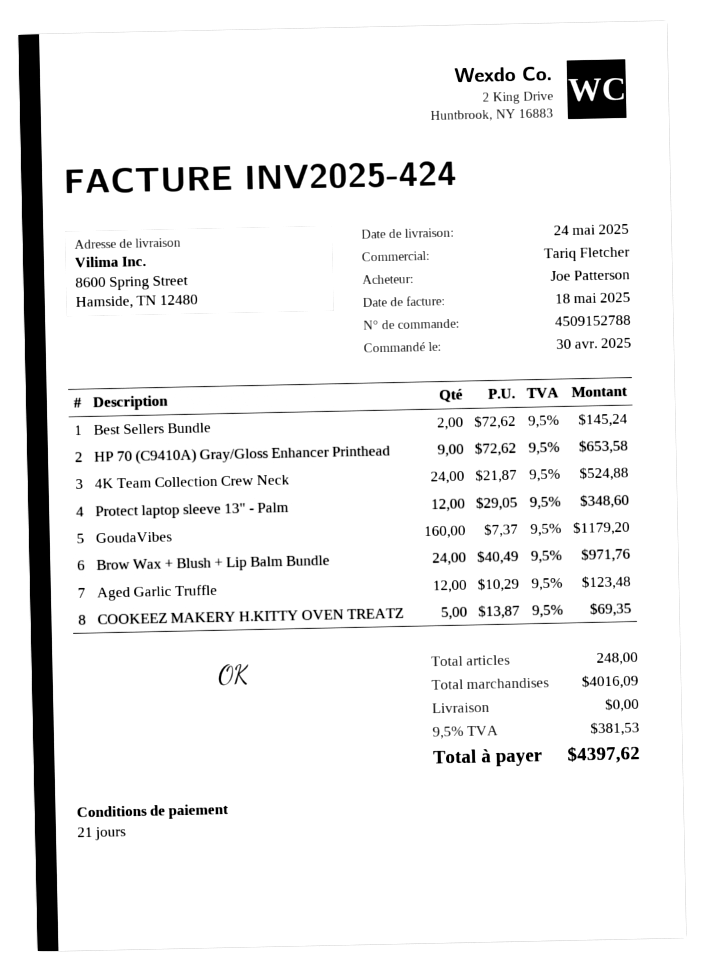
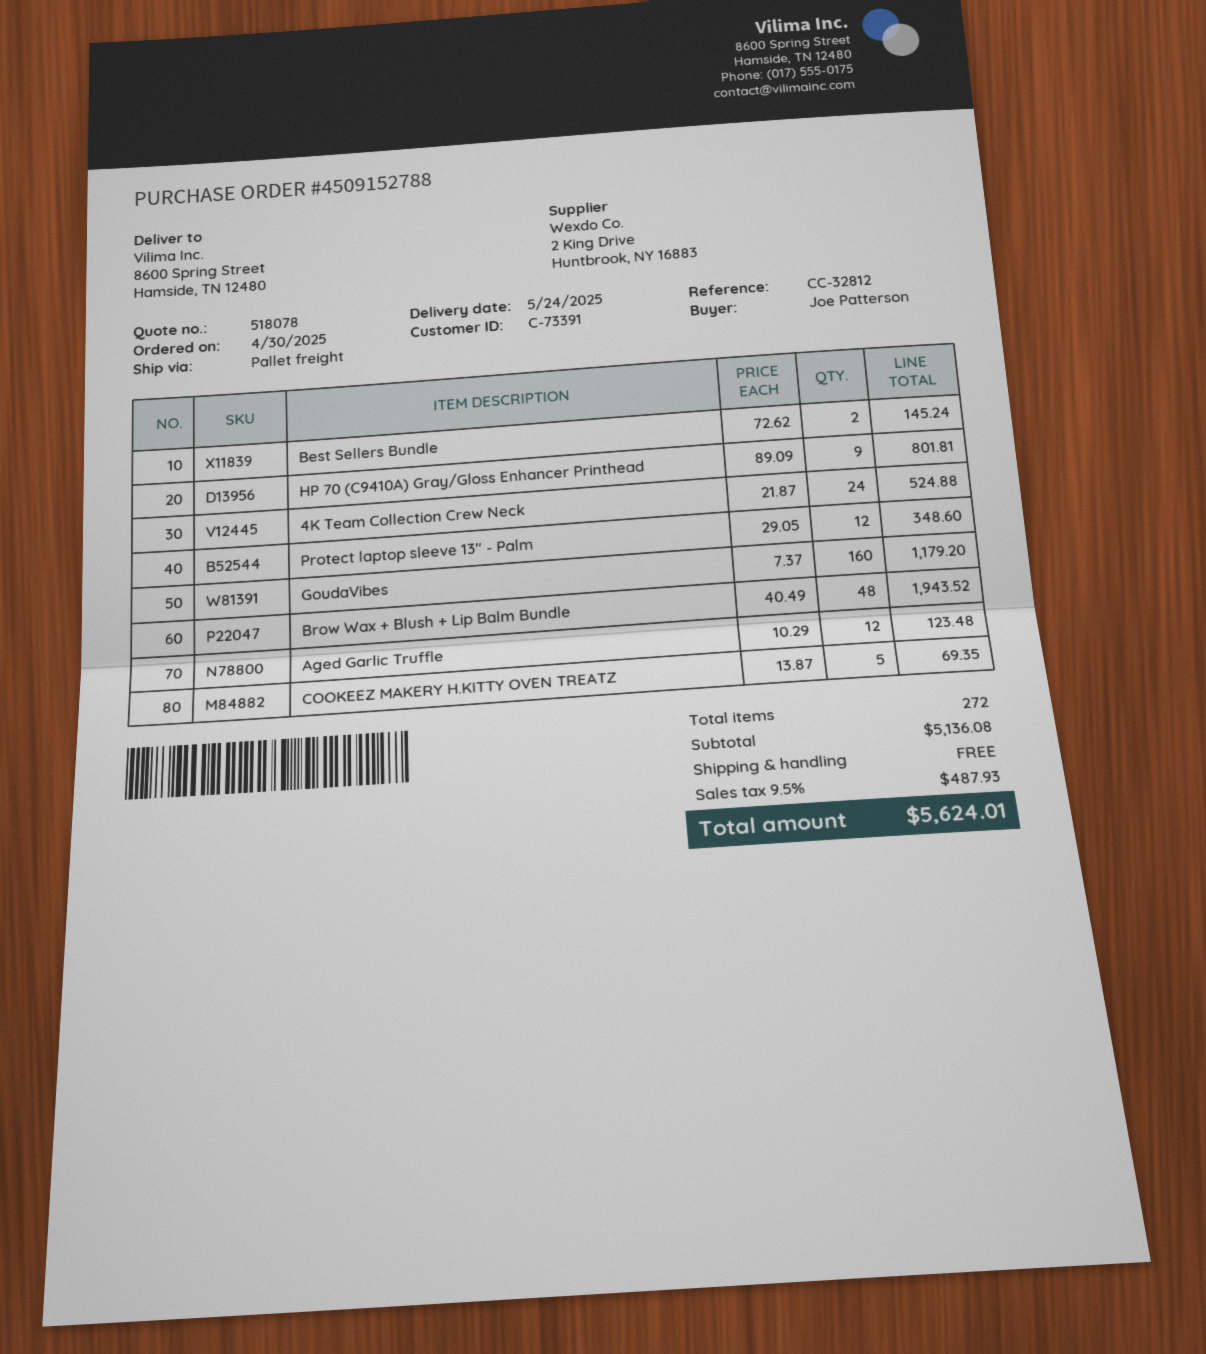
HP 70 (C9410A) Gray/Gloss Enhancer Printhead: 9 x 72.62 = 653.58 -> 9 x 89.09 = 801.81
Brow Wax + Blush + Lip Balm Bundle: 24 x 40.49 = 971.76 -> 48 x 40.49 = 1943.52
total quantity: 248 -> 272
subtotal: 4016.09 -> 5136.08
tax: 9.5% = 381.53 -> 9.5% = 487.93
total: 4397.62 -> 5624.01

